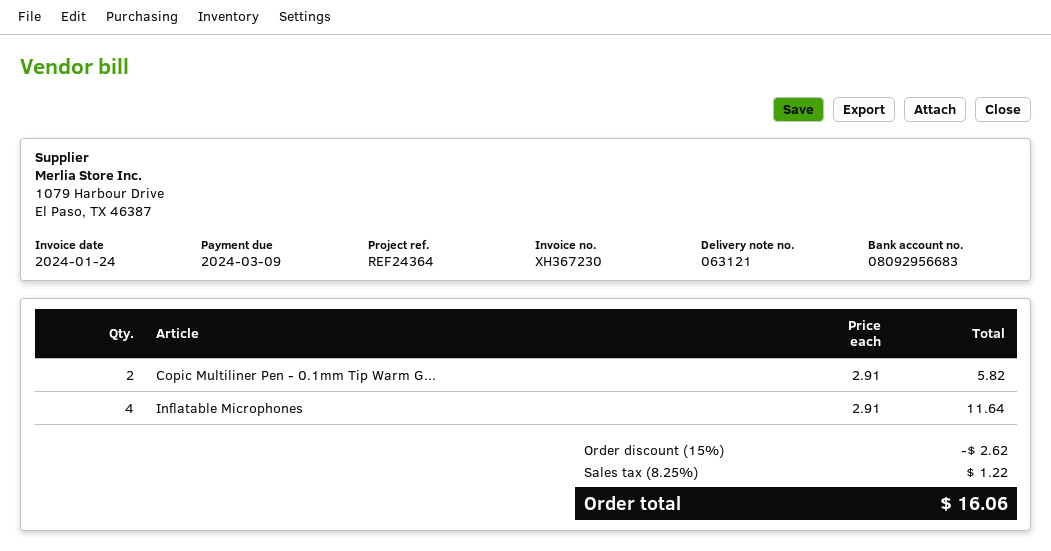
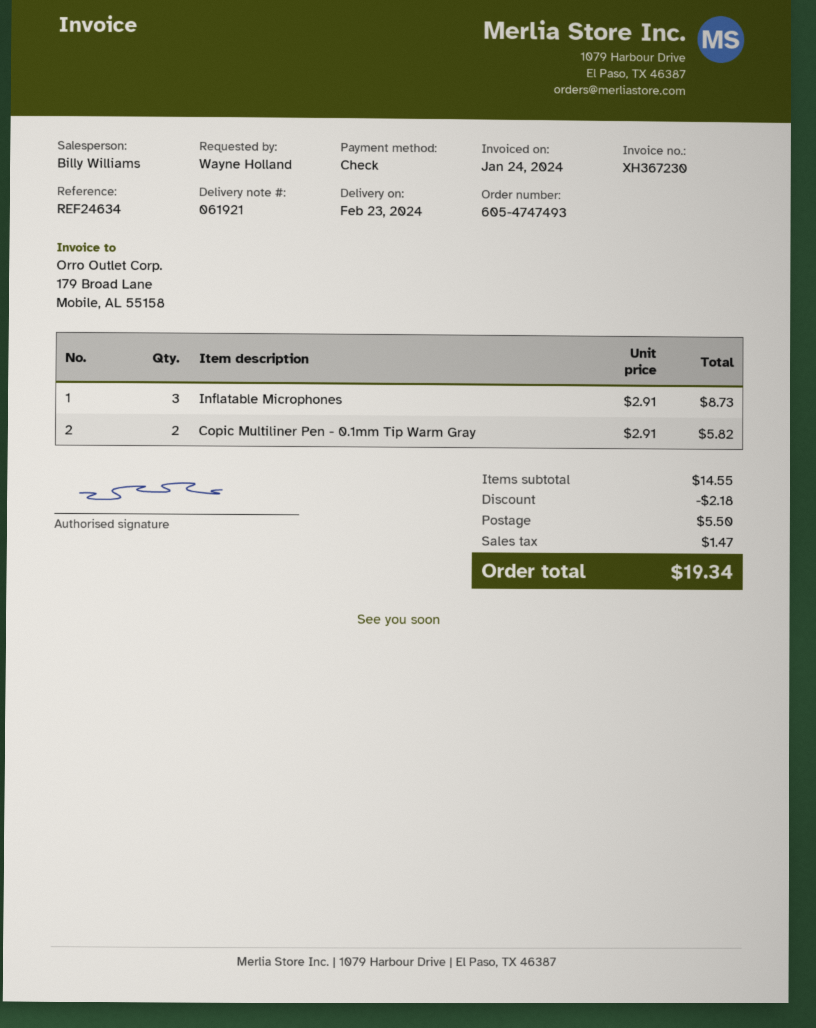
delivery note number: 063121 -> 061921
reference: REF24364 -> REF24634
Inflatable Microphones: 4 x 2.91 = 11.64 -> 3 x 2.91 = 8.73
discount: 2.62 -> 2.18
shipping: none -> 5.50
tax: 1.22 -> 1.47
total: 16.06 -> 19.34

